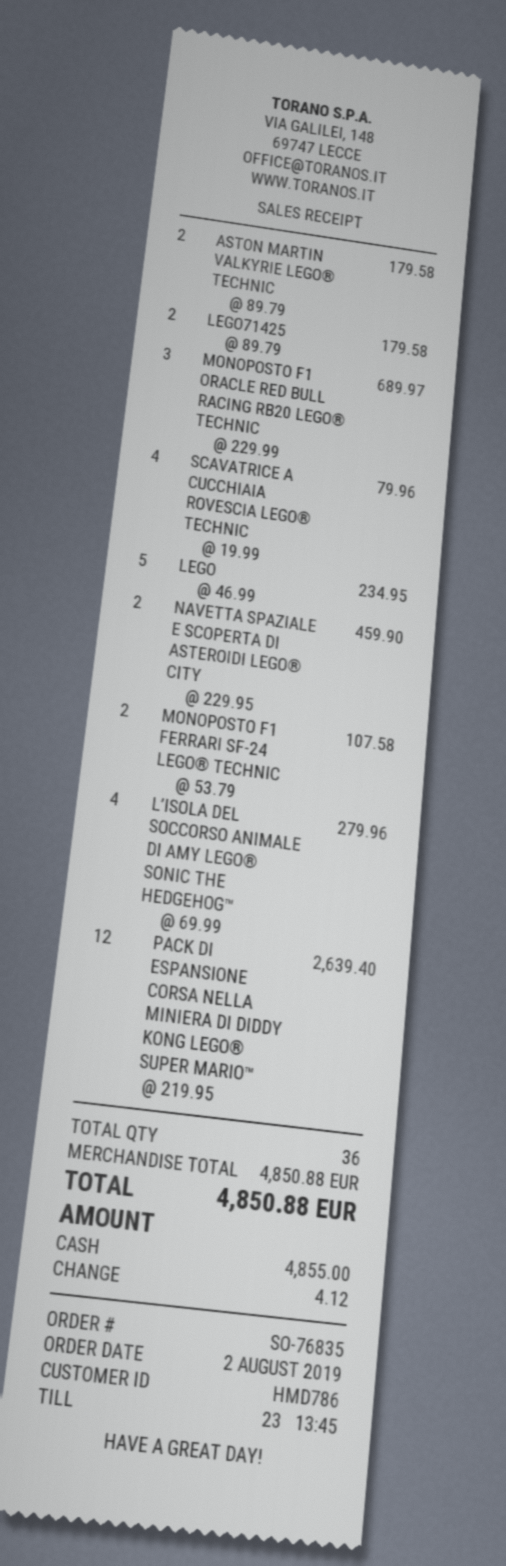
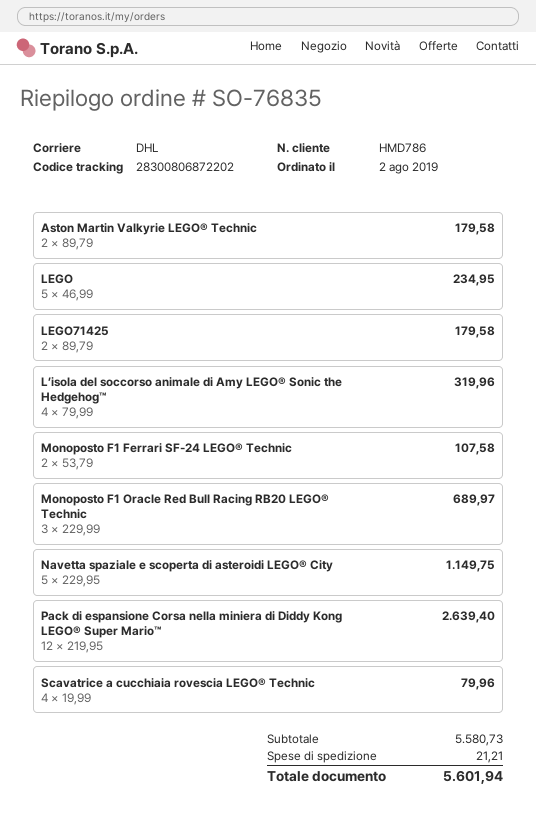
NAVETTA SPAZIALE E SCOPERTA DI ASTEROIDI LEGO® CITY: 2 x 229.95 = 459.90 -> 5 x 229.95 = 1149.75
L’ISOLA DEL SOCCORSO ANIMALE DI AMY LEGO® SONIC THE HEDGEHOG™: 4 x 69.99 = 279.96 -> 4 x 79.99 = 319.96
subtotal: 4850.88 -> 5580.73
shipping: none -> 21.21
total: 4850.88 -> 5601.94

